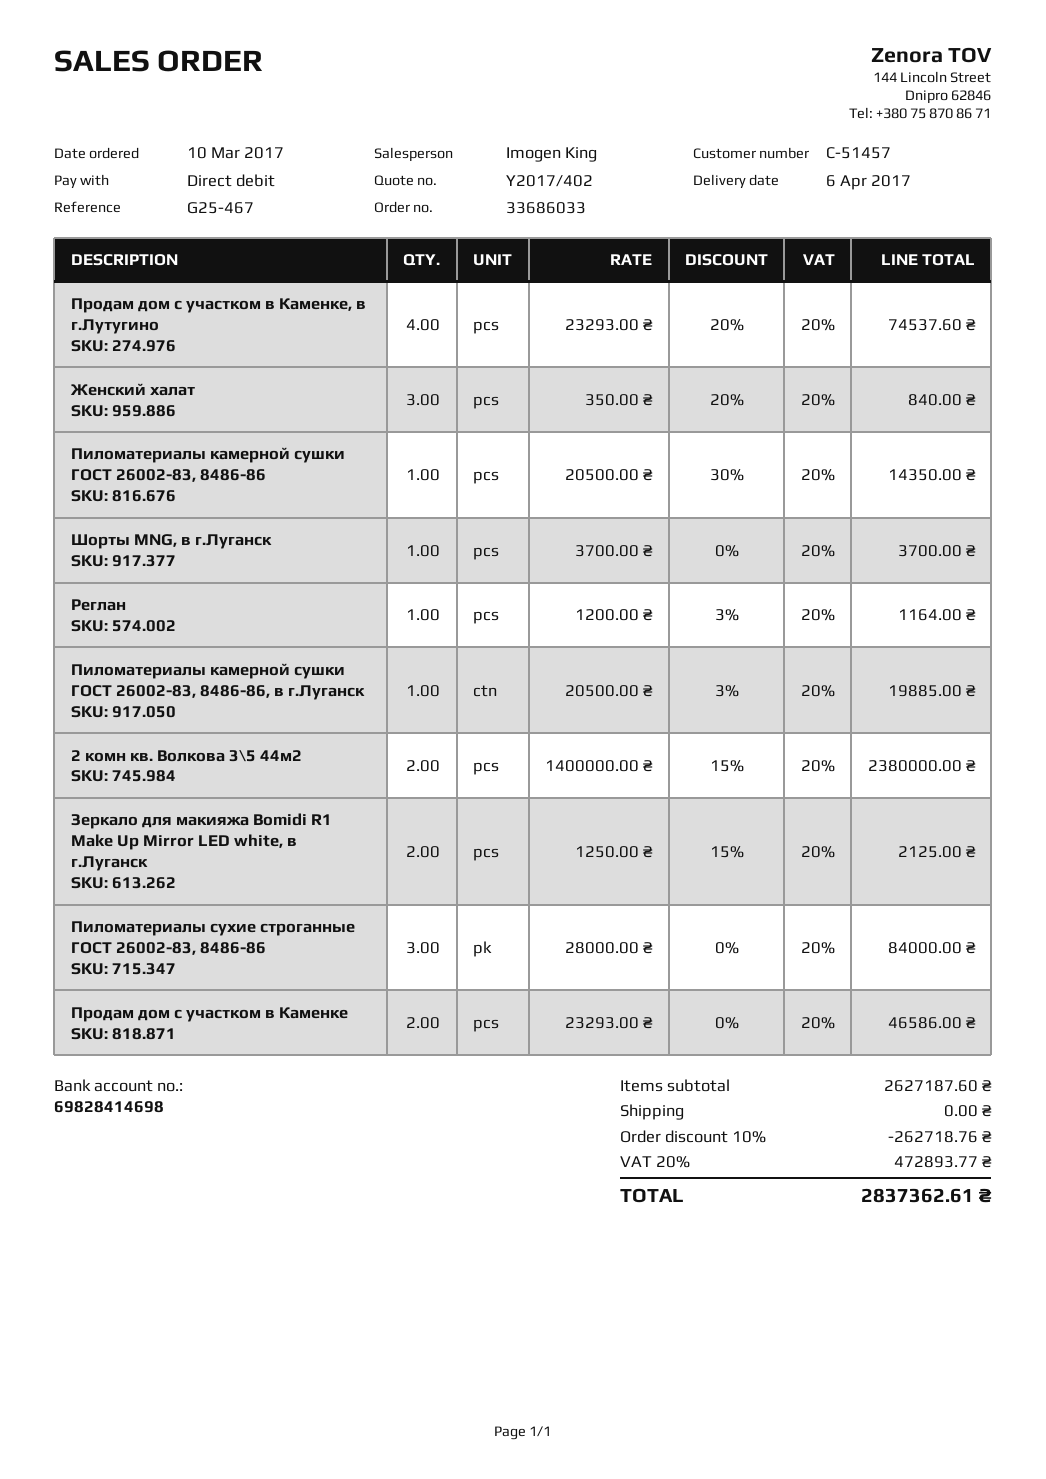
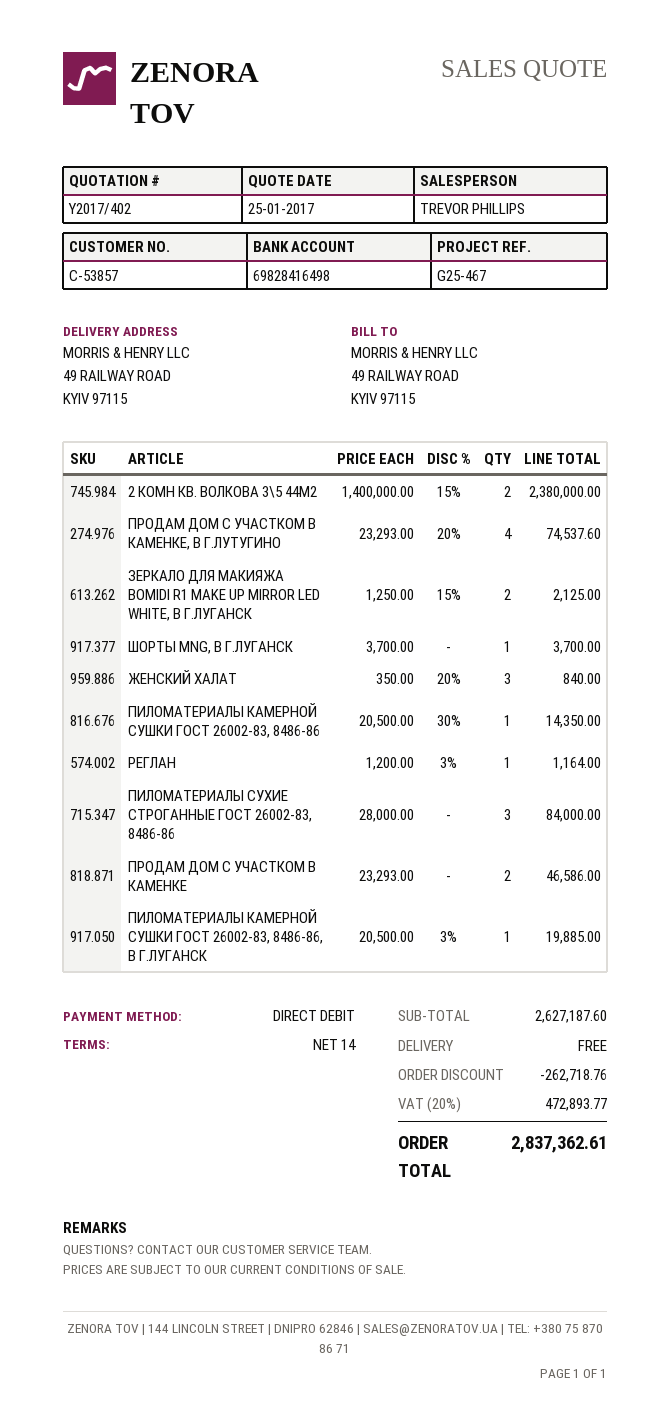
customer number: C-51457 -> C-53857
sales rep: Imogen King -> TREVOR PHILLIPS
bank account: 69828414698 -> 69828416498

